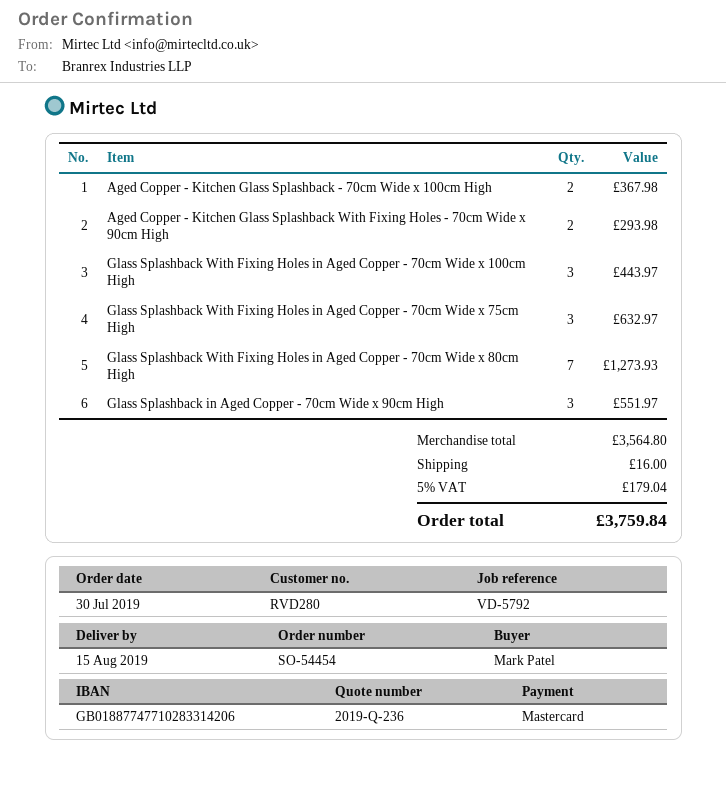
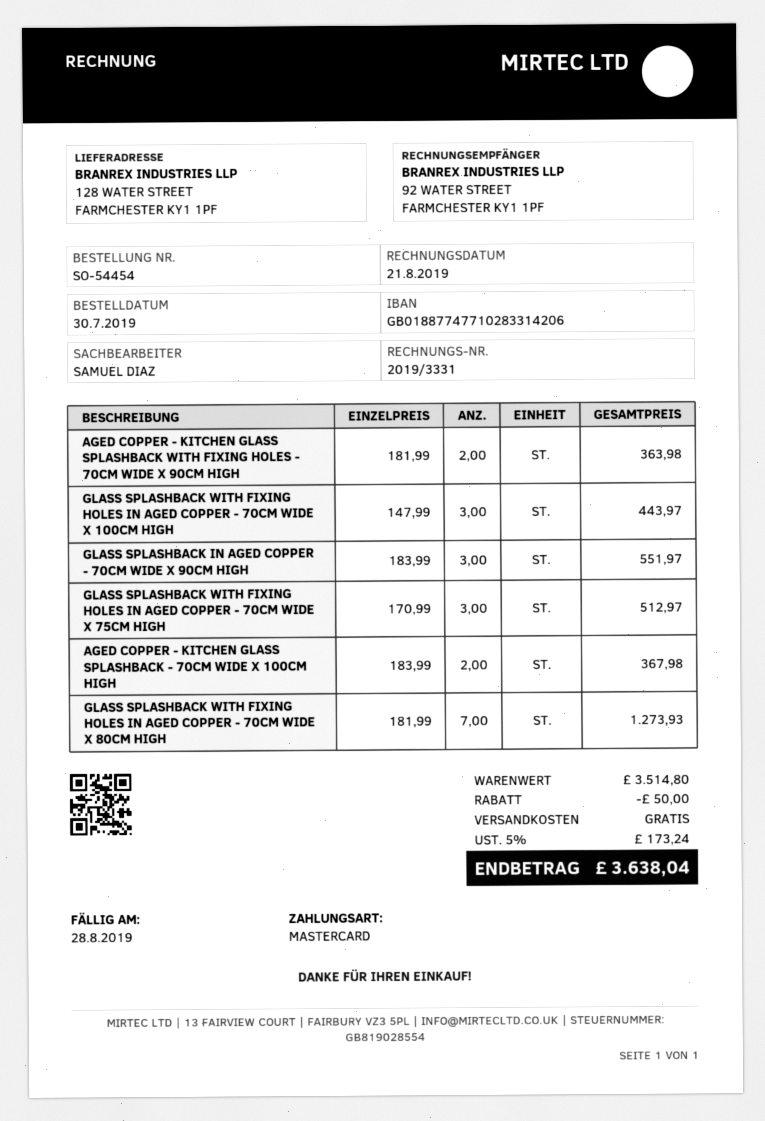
Aged Copper - Kitchen Glass Splashback With Fixing Holes - 70cm Wide x 90cm High: 2 for 293.98 -> 2 for 363.98
Glass Splashback With Fixing Holes in Aged Copper - 70cm Wide x 75cm High: 3 for 632.97 -> 3 for 512.97
subtotal: 3564.80 -> 3514.80
discount: none -> 50.00
shipping: 16.00 -> 0.00
tax: 5% = 179.04 -> 5% = 173.24
total: 3759.84 -> 3638.04

